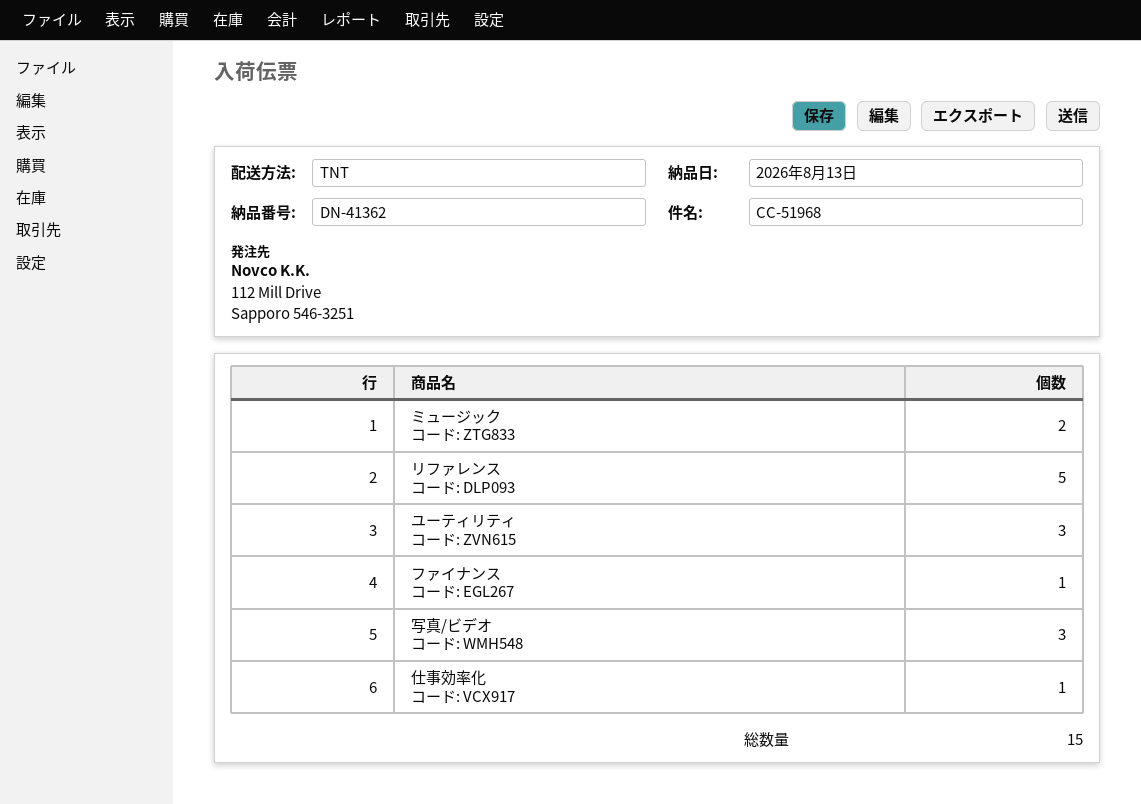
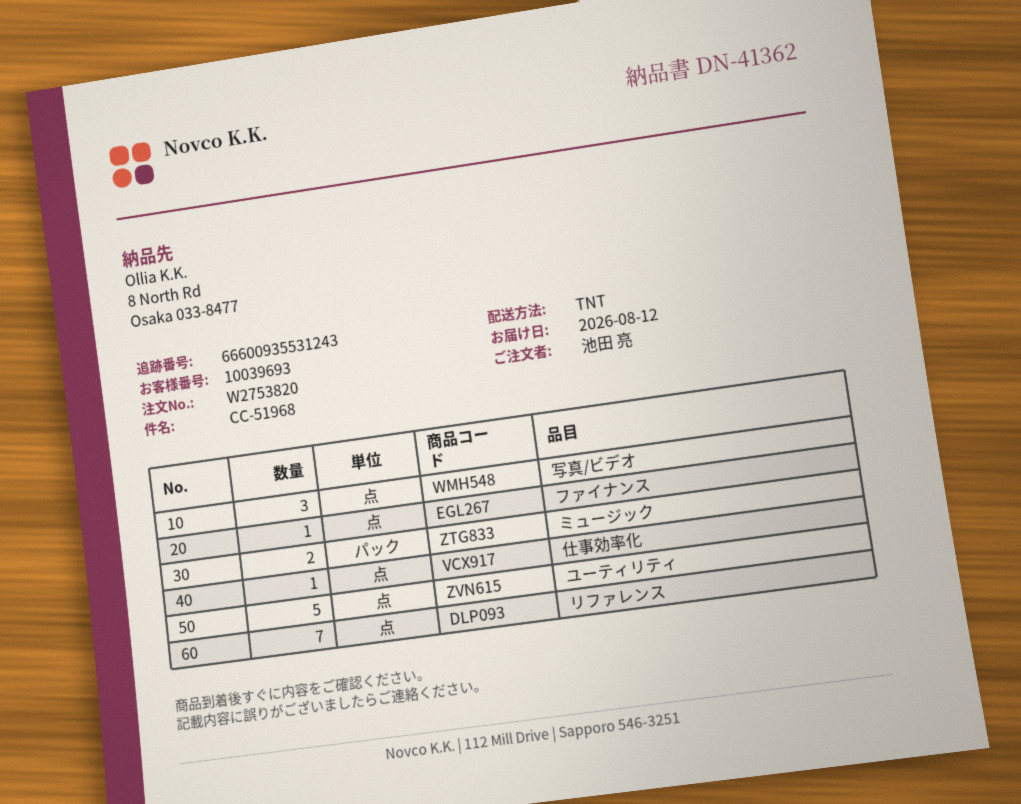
delivery date: 2026-08-13 -> 2026-08-12
リファレンス: 5 -> 7
ユーティリティ: 3 -> 5

